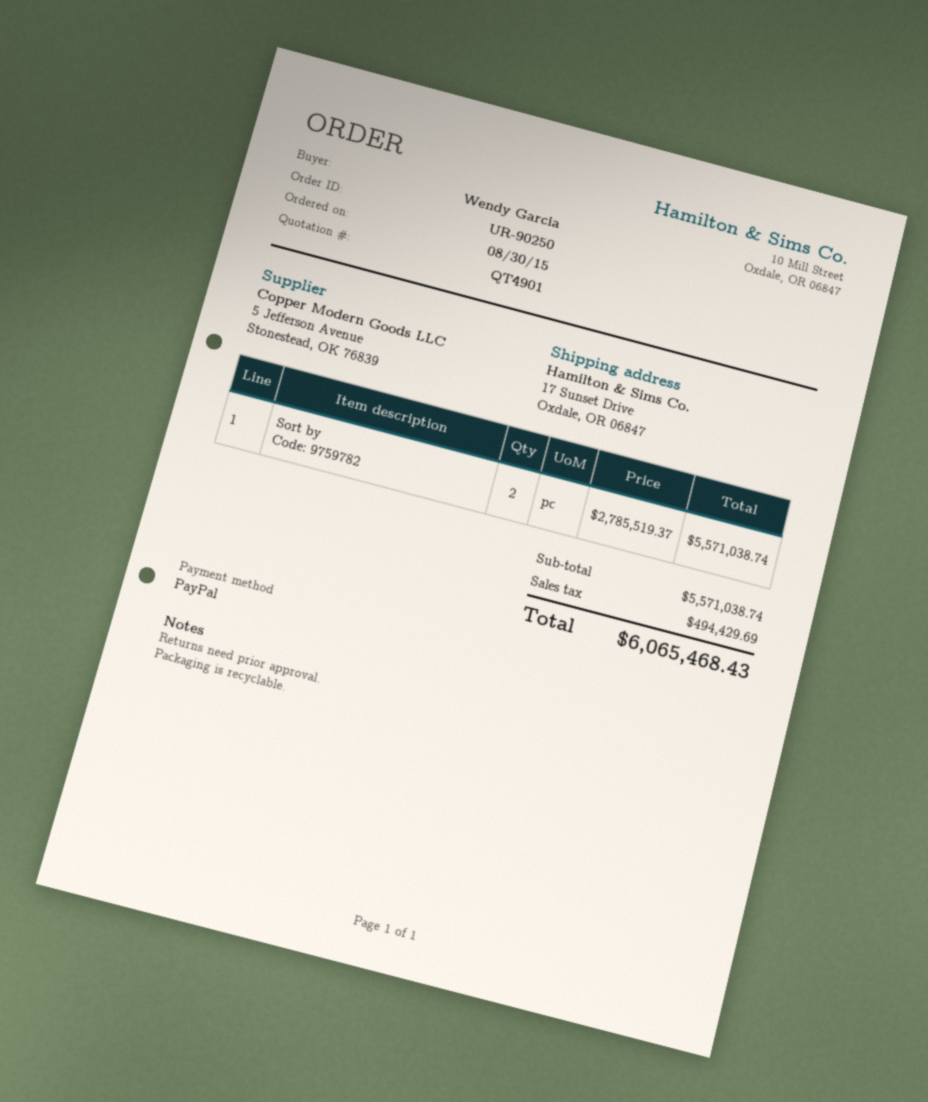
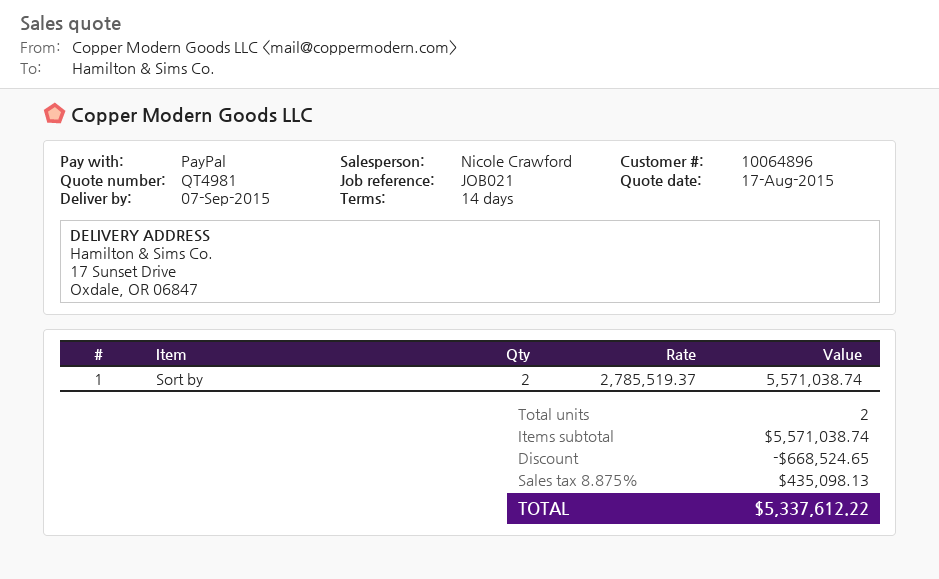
quote number: QT4901 -> QT4981
discount: none -> 668524.65
tax: 494429.69 -> 435098.13
total: 6065468.43 -> 5337612.22

